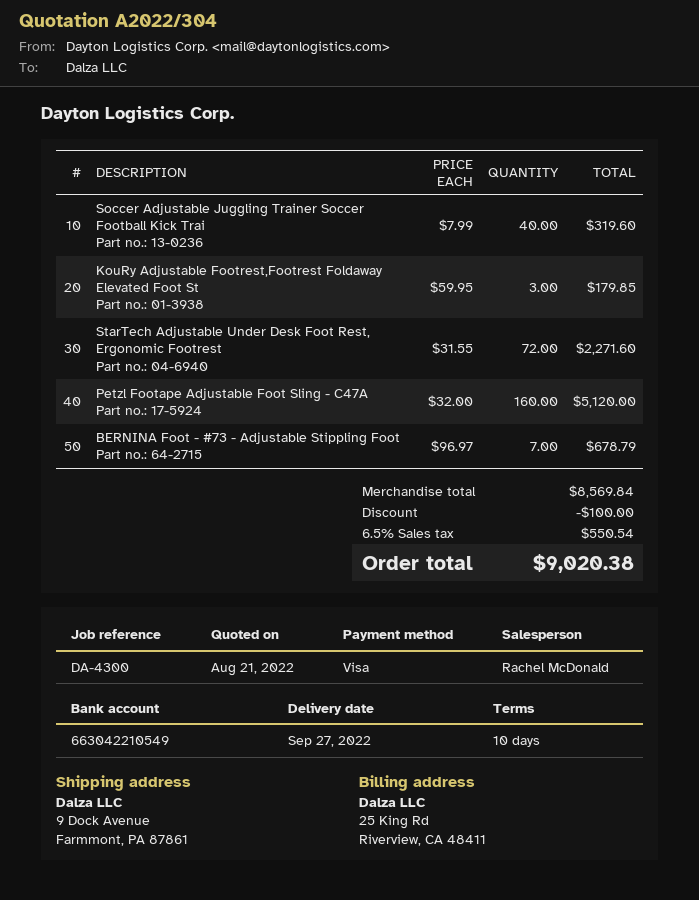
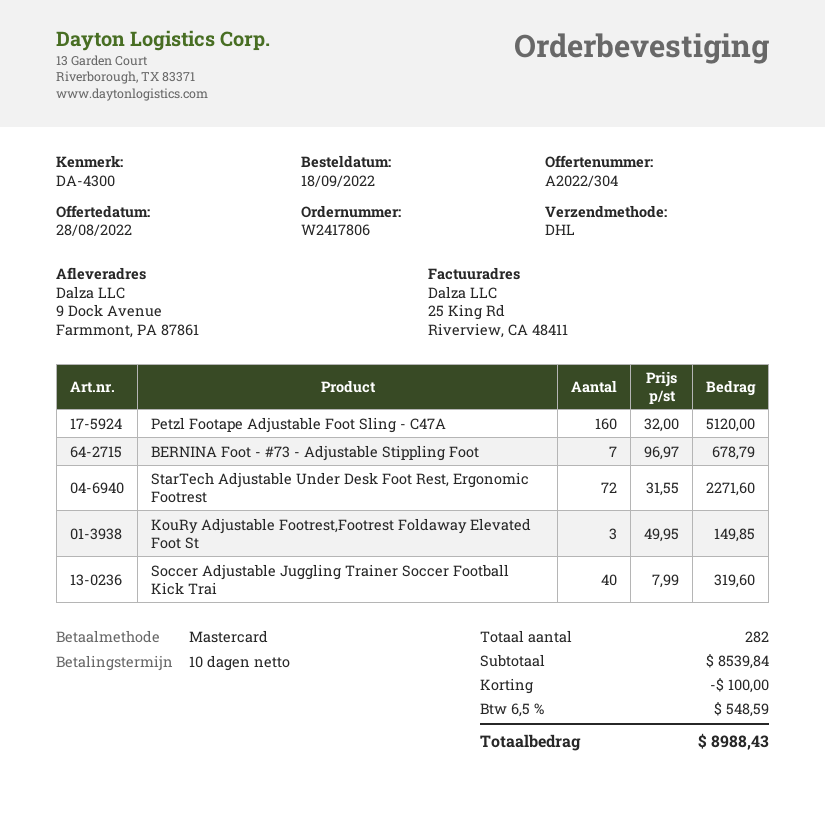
quote date: 2022-08-21 -> 2022-08-28
payment method: Visa -> Mastercard
KouRy Adjustable Footrest,Footrest Foldaway Elevated Foot St: 3 x 59.95 = 179.85 -> 3 x 49.95 = 149.85
subtotal: 8569.84 -> 8539.84
tax: 6.5% = 550.54 -> 6.5% = 548.59
total: 9020.38 -> 8988.43

